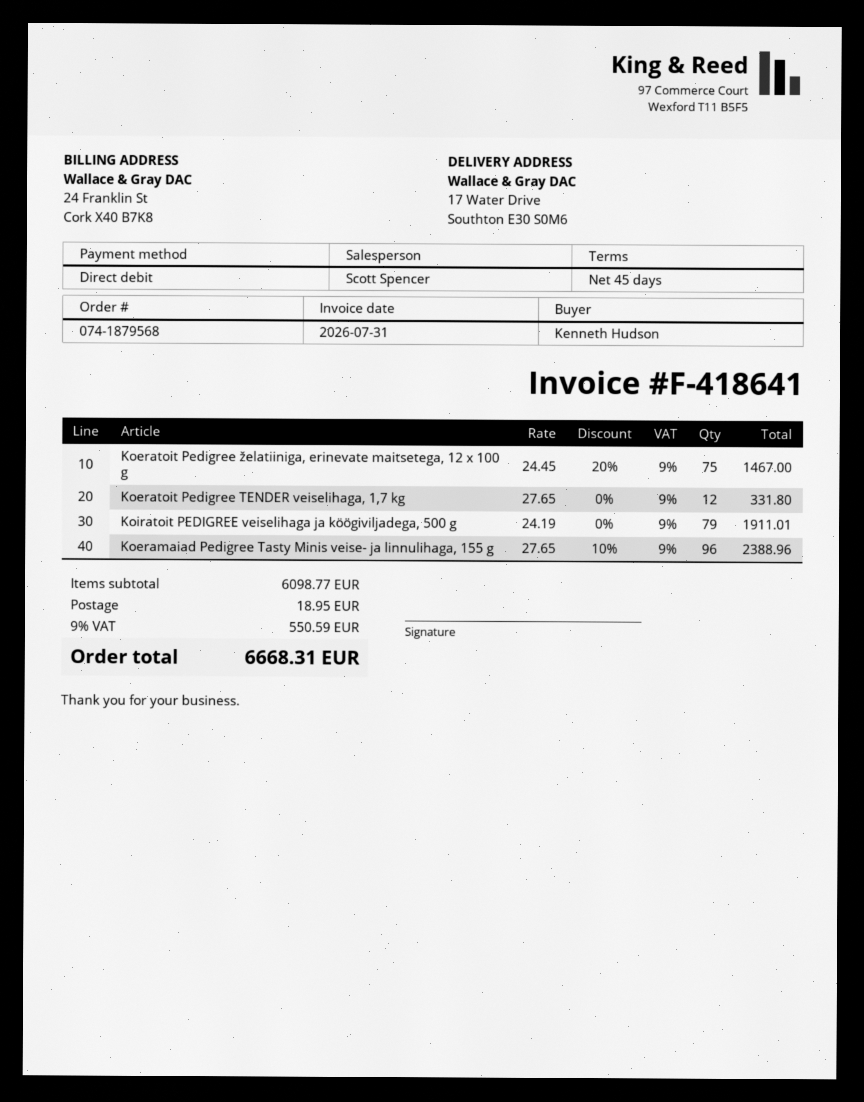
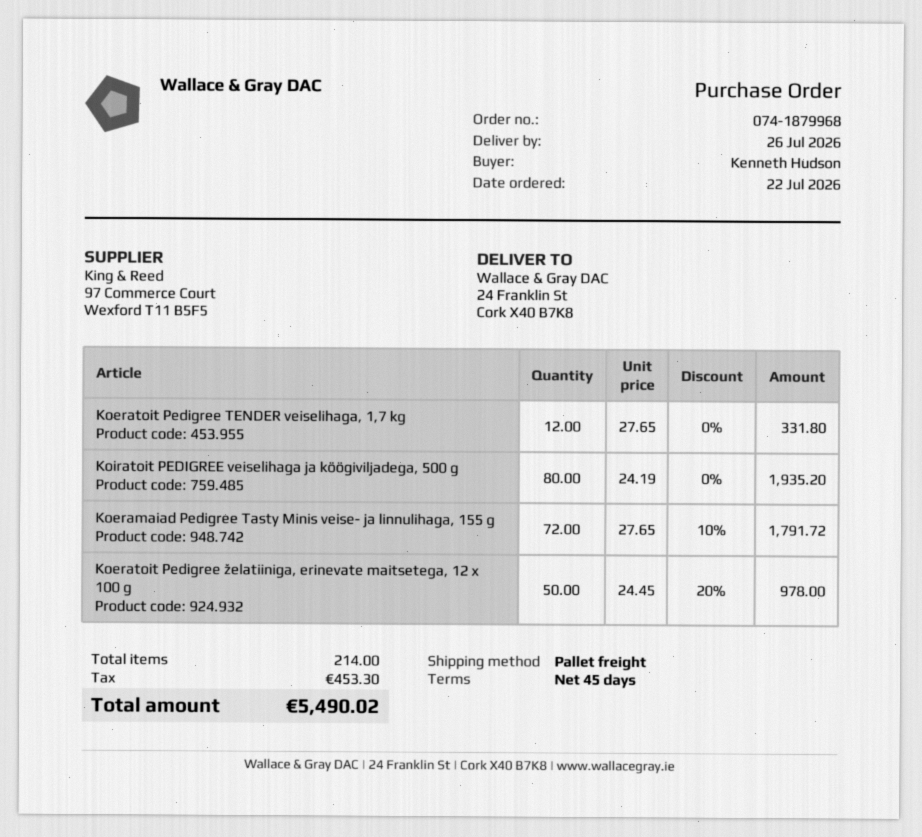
order number: 074-1879568 -> 074-1879968
ship to: 17 Water Drive, Southton E30 S0M6 -> 24 Franklin St, Cork X40 B7K8
Koeratoit Pedigree želatiiniga, erinevate maitsetega, 12 x 100 g: 75 x 24.45 - 20% = 1467.00 -> 50 x 24.45 - 20% = 978.00
Koiratoit PEDIGREE veiselihaga ja köögiviljadega, 500 g: 79 x 24.19 = 1911.01 -> 80 x 24.19 = 1935.20
Koeramaiad Pedigree Tasty Minis veise- ja linnulihaga, 155 g: 96 x 27.65 - 10% = 2388.96 -> 72 x 27.65 - 10% = 1791.72
shipping: 18.95 -> none
tax: 550.59 -> 453.30
total: 6668.31 -> 5490.02

